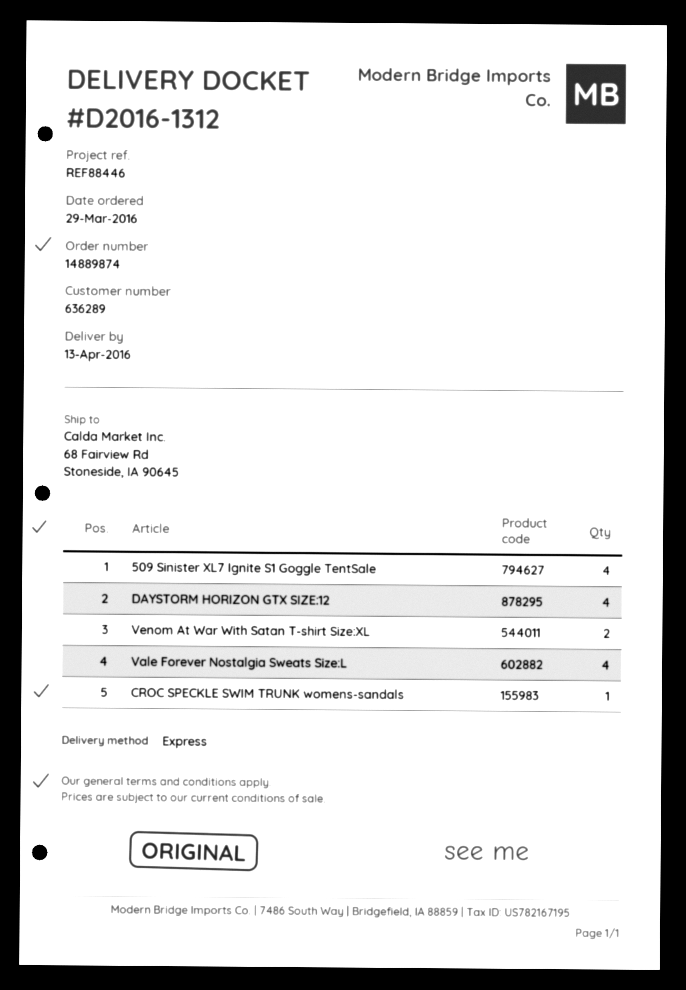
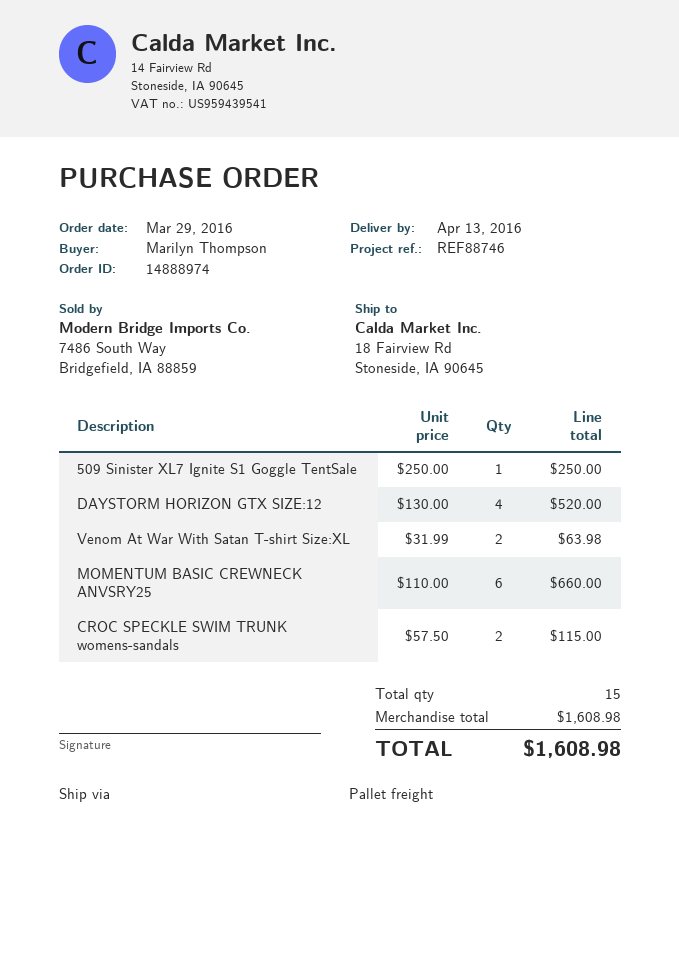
order number: 14889874 -> 14888974
reference: REF88446 -> REF88746
shipping method: express -> pallet freight
ship to: 68 Fairview Rd, Stoneside, IA 90645 -> 18 Fairview Rd, Stoneside, IA 90645
509 Sinister XL7 Ignite S1 Goggle TentSale: 4 -> 1
Vale Forever Nostalgia Sweats Size:L: 4 -> none
CROC SPECKLE SWIM TRUNK womens-sandals: 1 -> 2
MOMENTUM BASIC CREWNECK ANVSRY25: none -> 6

